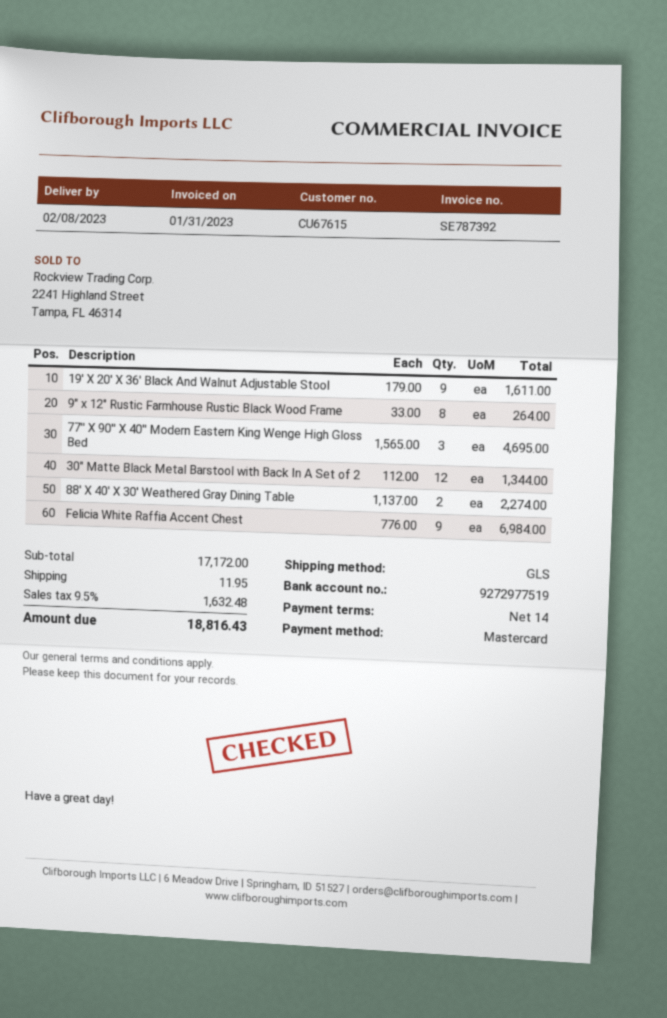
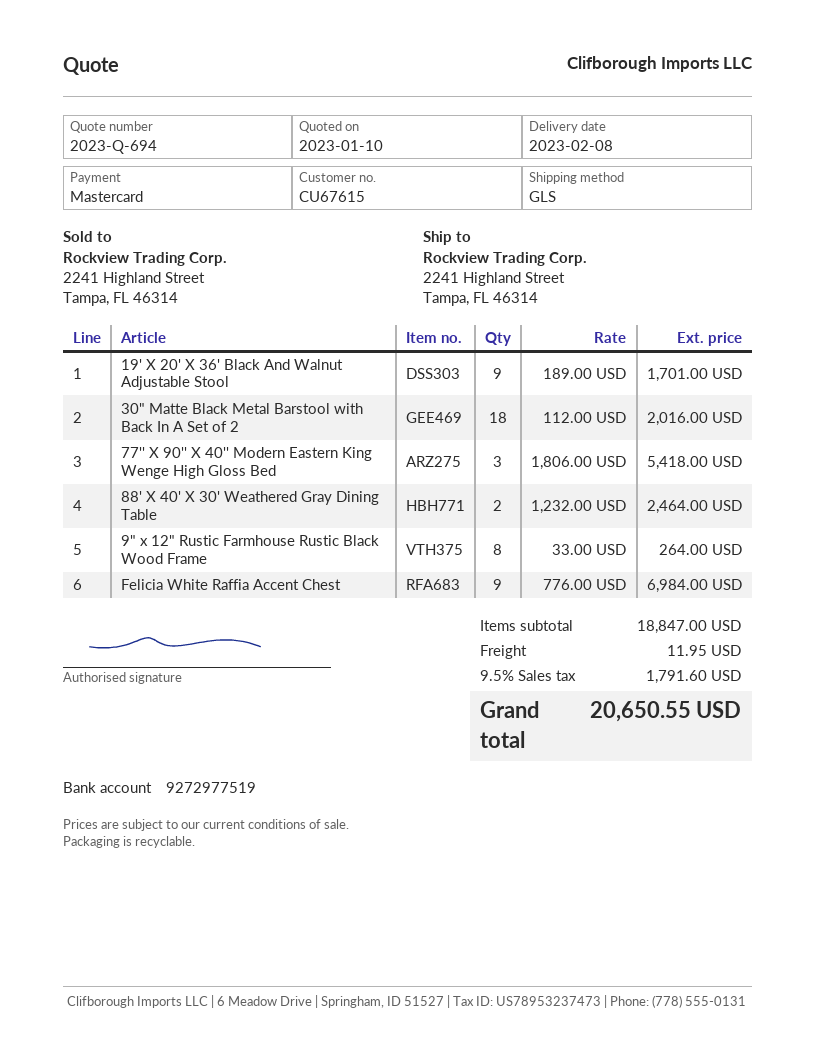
19' X 20' X 36' Black And Walnut Adjustable Stool: 9 x 179.00 = 1611.00 -> 9 x 189.00 = 1701.00
77'' X 90'' X 40'' Modern Eastern King Wenge High Gloss Bed: 3 x 1565.00 = 4695.00 -> 3 x 1806.00 = 5418.00
30" Matte Black Metal Barstool with Back In A Set of 2: 12 x 112.00 = 1344.00 -> 18 x 112.00 = 2016.00
88' X 40' X 30' Weathered Gray Dining Table: 2 x 1137.00 = 2274.00 -> 2 x 1232.00 = 2464.00
subtotal: 17172.00 -> 18847.00
tax: 9.5% = 1632.48 -> 9.5% = 1791.60
total: 18816.43 -> 20650.55

